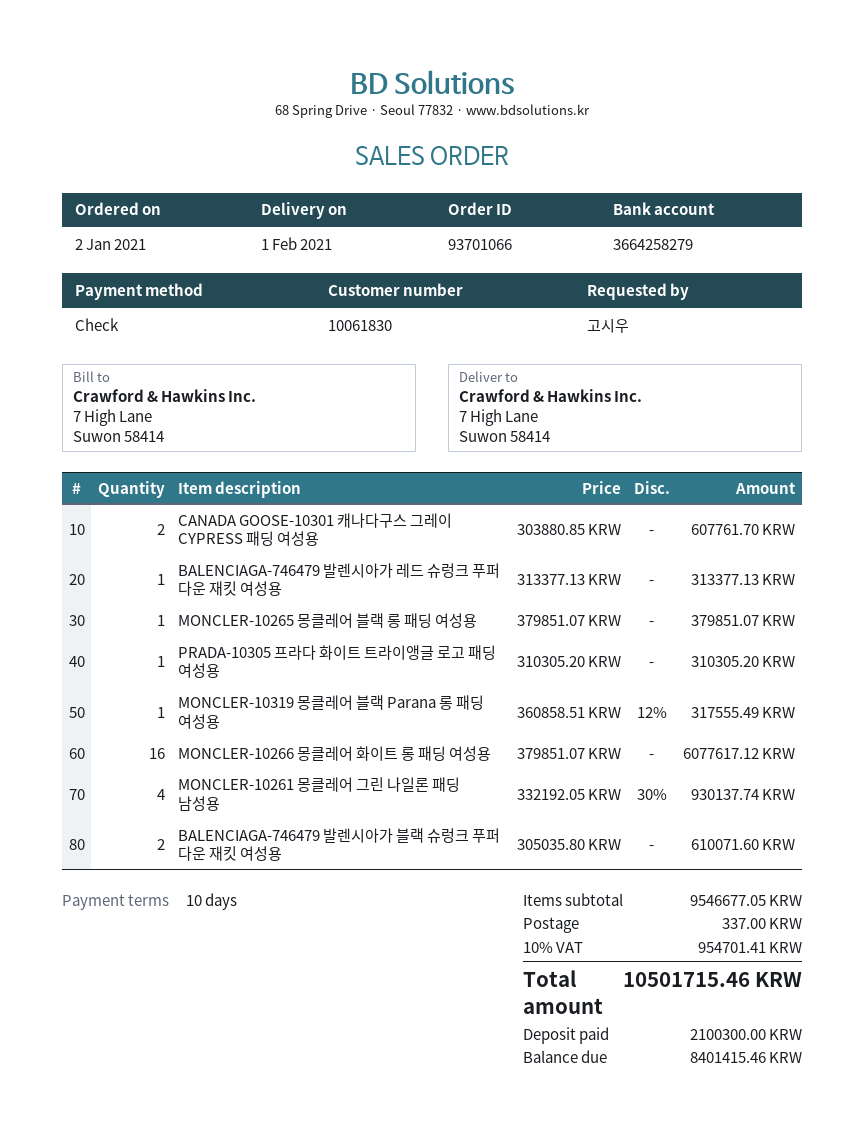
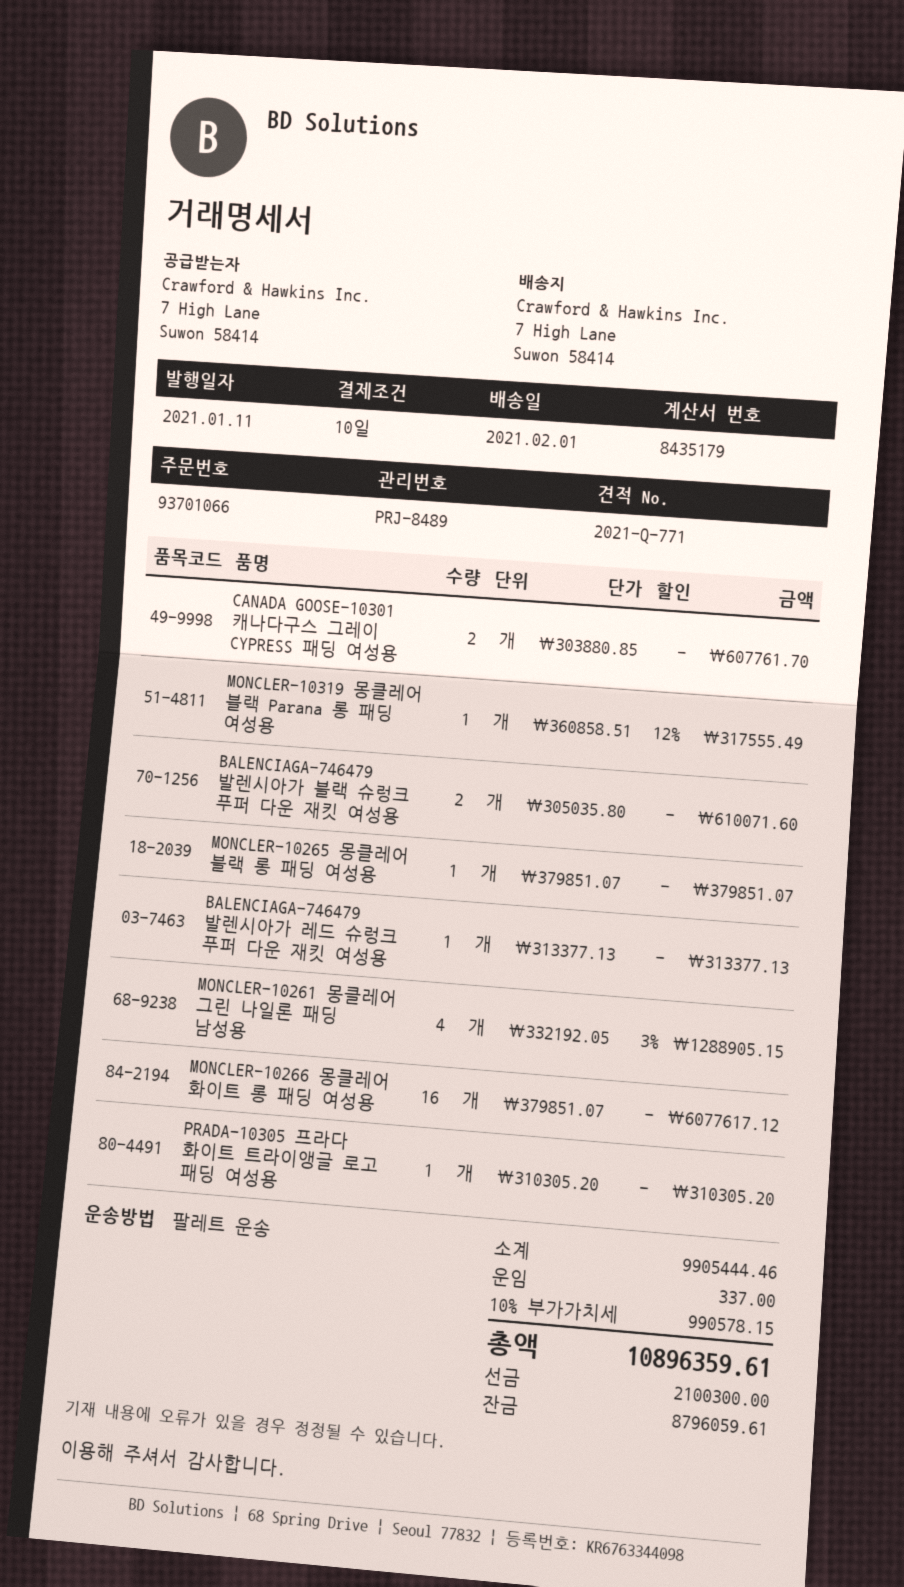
MONCLER-10261 몽클레어 그린 나일론 패딩 남성용: 4 x 332192.05 - 30% = 930137.74 -> 4 x 332192.05 - 3% = 1288905.15
subtotal: 9546677.05 -> 9905444.46
tax: 10% = 954701.41 -> 10% = 990578.15
total: 10501715.46 -> 10896359.61
balance: 8401415.46 -> 8796059.61

